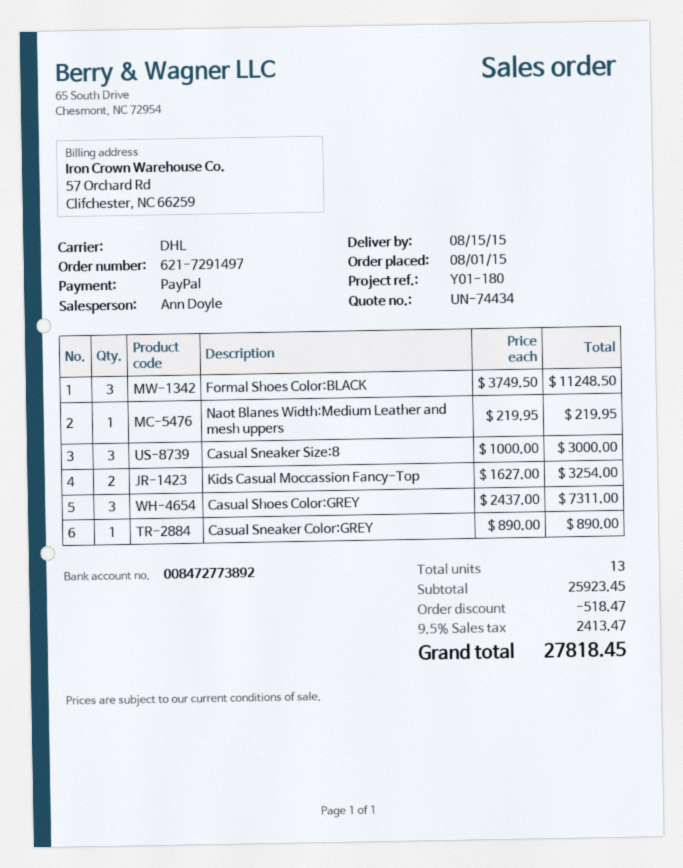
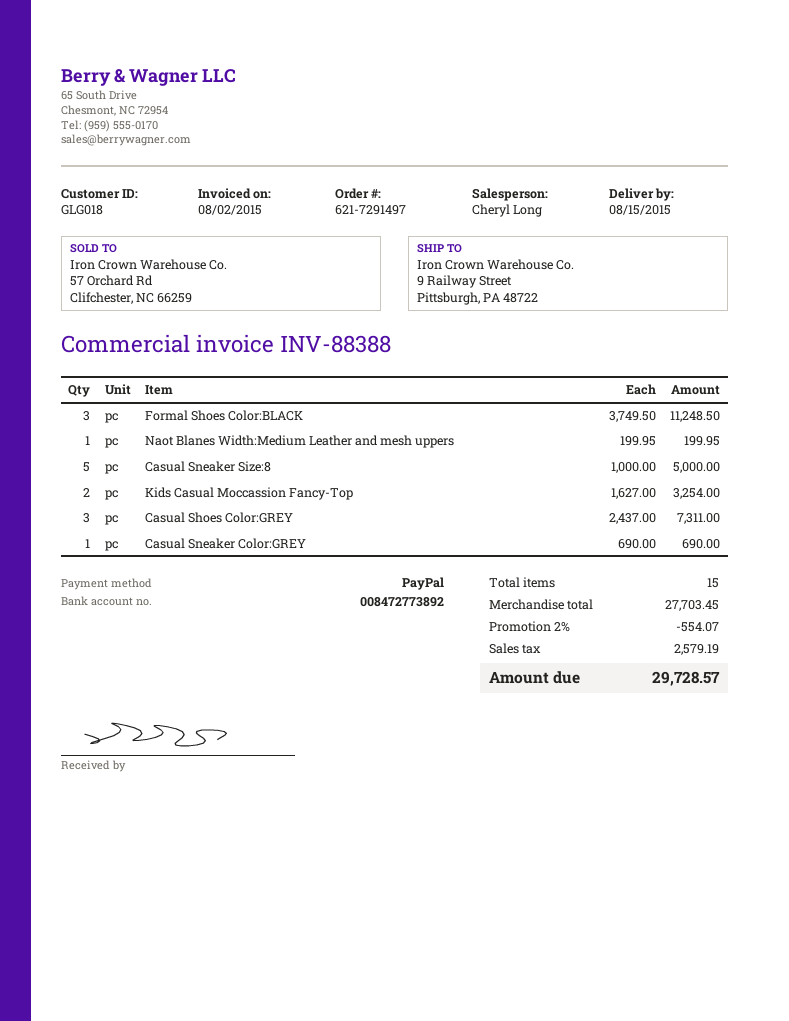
sales rep: Ann Doyle -> Cheryl Long
Naot Blanes Width:Medium Leather and mesh uppers: 1 x 219.95 = 219.95 -> 1 x 199.95 = 199.95
Casual Sneaker Size:8: 3 x 1000.00 = 3000.00 -> 5 x 1000.00 = 5000.00
Casual Sneaker Color:GREY: 1 x 890.00 = 890.00 -> 1 x 690.00 = 690.00
total quantity: 13 -> 15
subtotal: 25923.45 -> 27703.45
discount: 518.47 -> 554.07
tax: 2413.47 -> 2579.19
total: 27818.45 -> 29728.57

